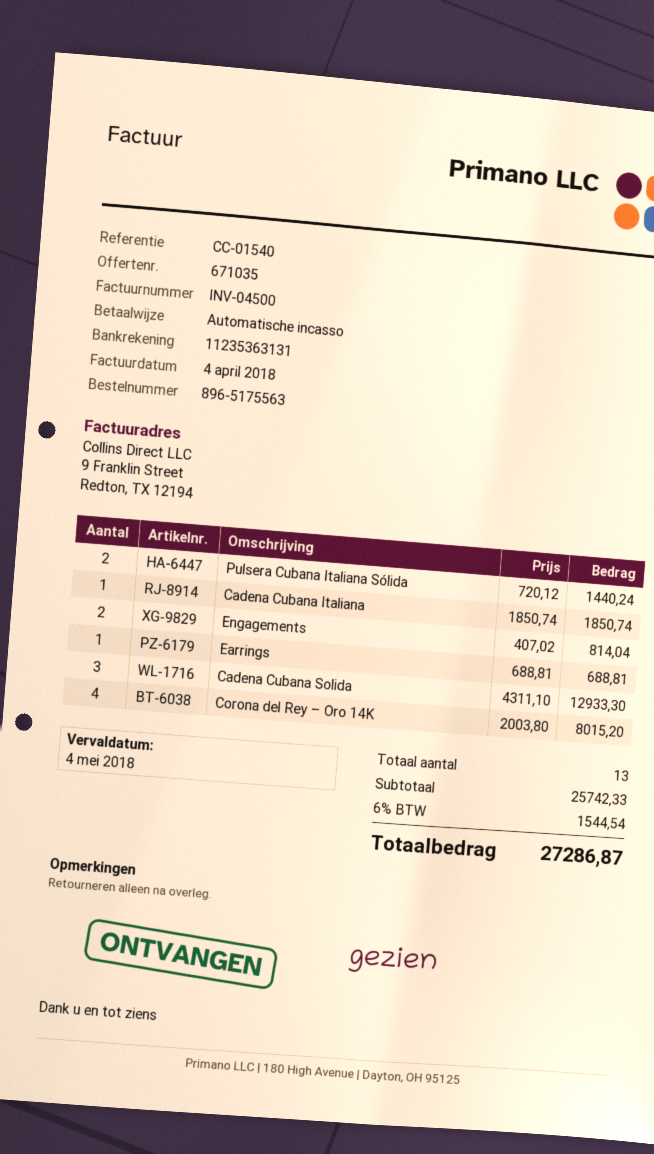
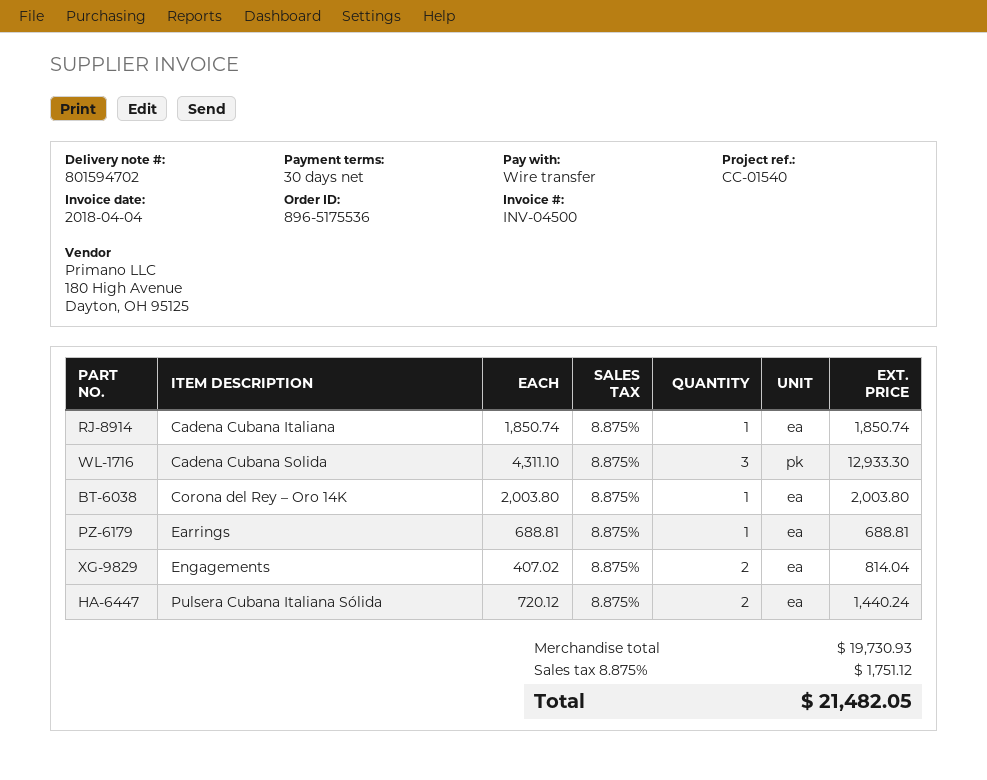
order number: 896-5175563 -> 896-5175536
payment method: direct debit -> bank transfer
Corona del Rey – Oro 14K: 4 x 2003.80 = 8015.20 -> 1 x 2003.80 = 2003.80
subtotal: 25742.33 -> 19730.93
tax: 6% = 1544.54 -> 8.875% = 1751.12
total: 27286.87 -> 21482.05

